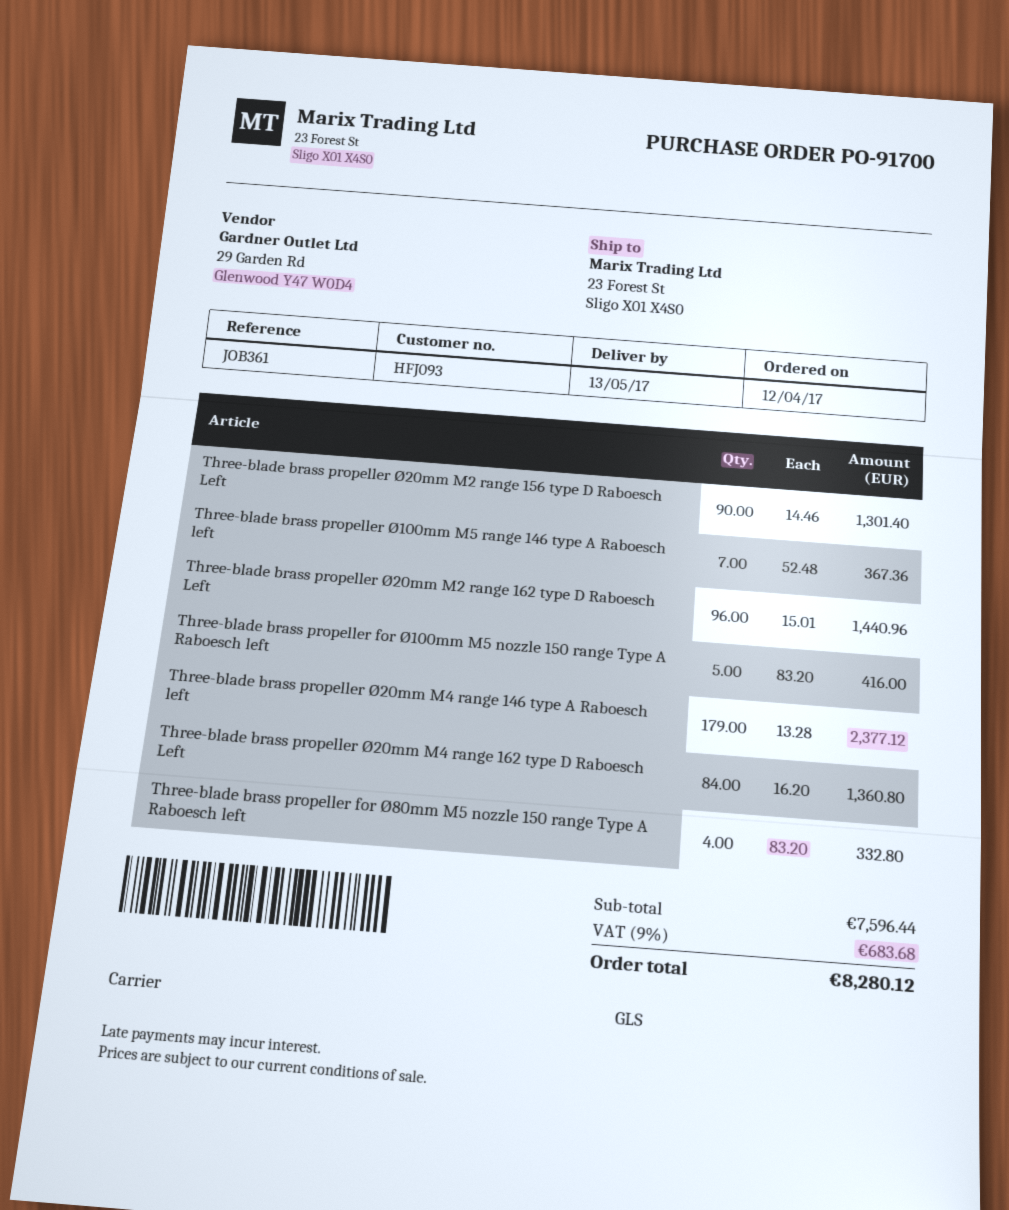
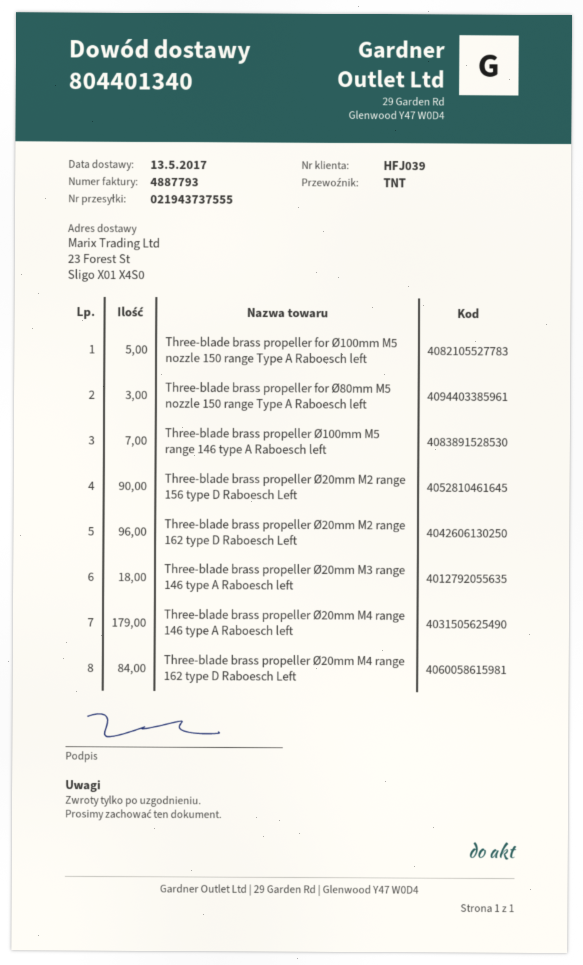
customer number: HFJ093 -> HFJ039
shipping method: GLS -> TNT
Three-blade brass propeller for Ø80mm M5 nozzle 150 range Type A Raboesch left: 4 -> 3
Three-blade brass propeller Ø20mm M3 range 146 type A Raboesch left: none -> 18

